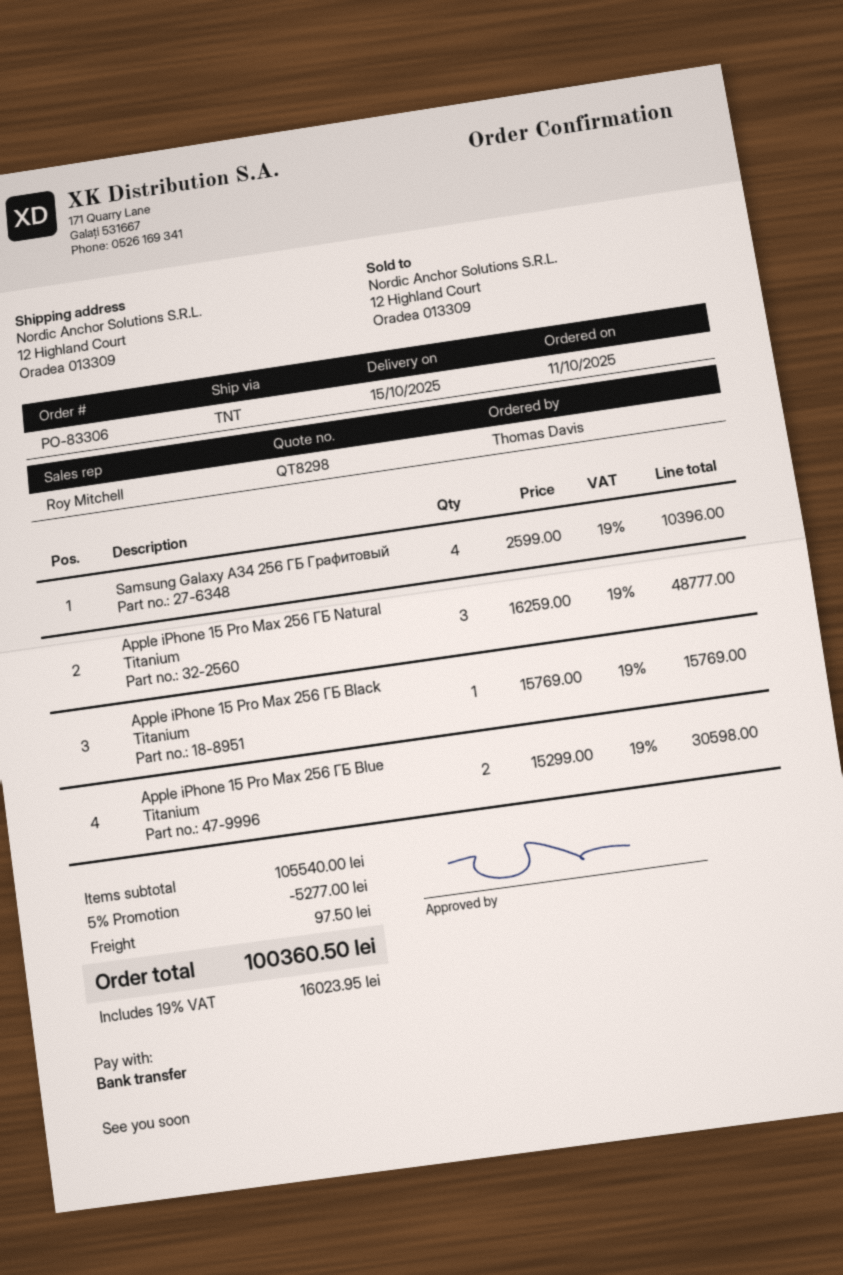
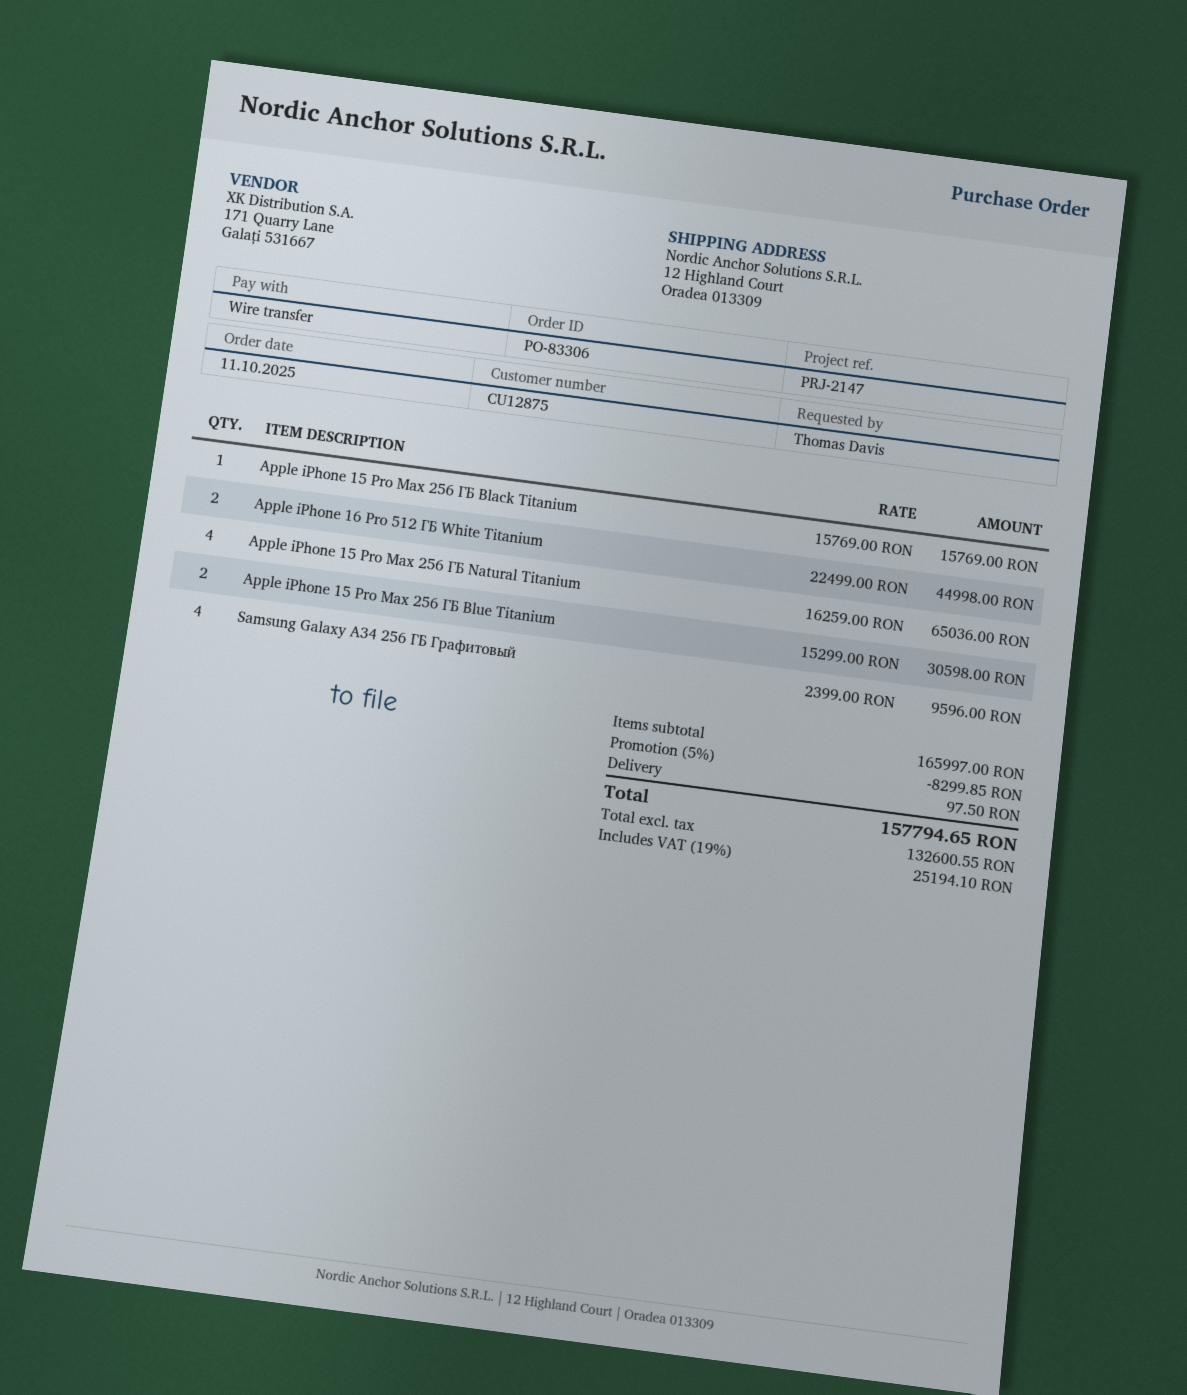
Samsung Galaxy A34 256 ГБ Графитовый: 4 x 2599.00 = 10396.00 -> 4 x 2399.00 = 9596.00
Apple iPhone 15 Pro Max 256 ГБ Natural Titanium: 3 x 16259.00 = 48777.00 -> 4 x 16259.00 = 65036.00
Apple iPhone 16 Pro 512 ГБ White Titanium: none -> 2 x 22499.00 = 44998.00
subtotal: 105540.00 -> 165997.00
discount: 5% = 5277.00 -> 5% = 8299.85
tax: 19% = 16023.95 -> 19% = 25194.10
total: 100360.50 -> 157794.65

